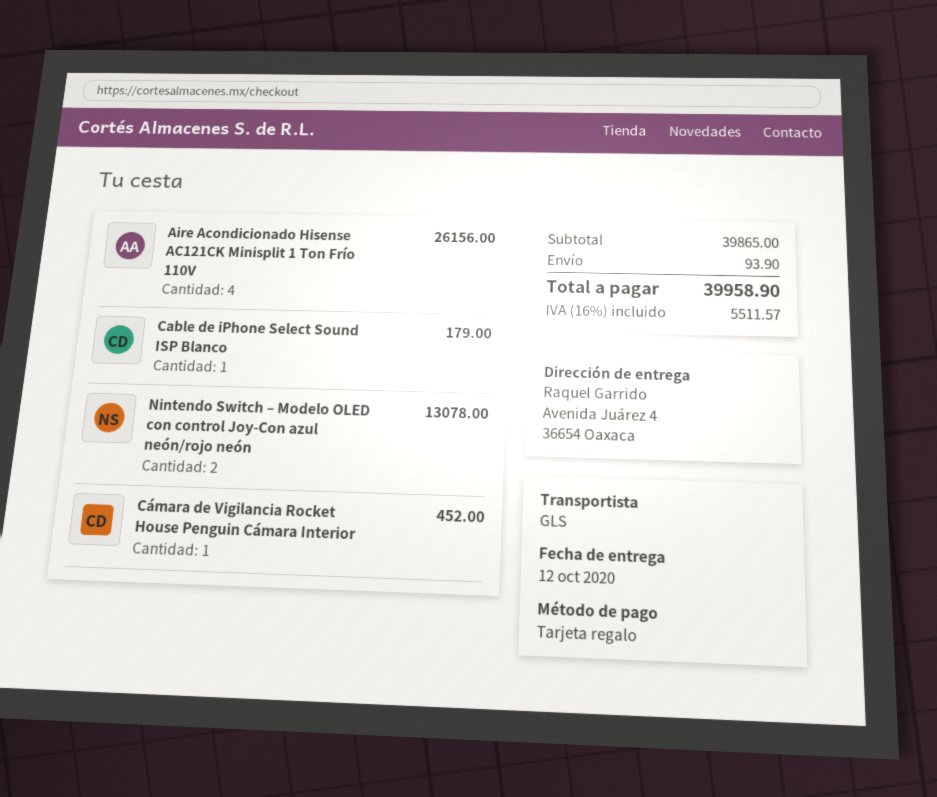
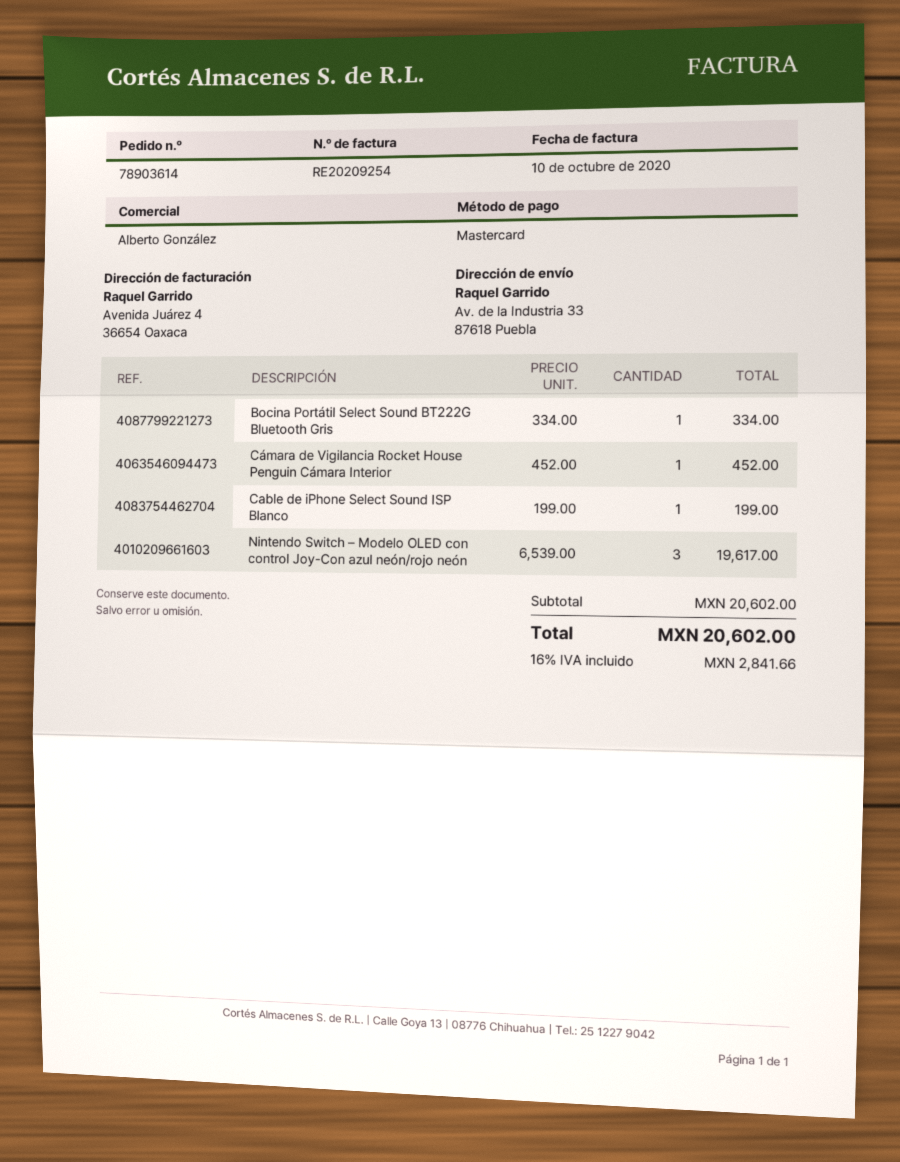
payment method: gift card -> Mastercard
ship to: Avenida Juárez 4, 36654 Oaxaca -> Av. de la Industria 33, 87618 Puebla
Aire Acondicionado Hisense AC121CK Minisplit 1 Ton Frío 110V: 4 for 26156.00 -> none
Cable de iPhone Select Sound ISP Blanco: 1 for 179.00 -> 1 for 199.00
Nintendo Switch – Modelo OLED con control Joy-Con azul neón/rojo neón: 2 for 13078.00 -> 3 for 19617.00
Bocina Portátil Select Sound BT222G Bluetooth Gris: none -> 1 for 334.00
subtotal: 39865.00 -> 20602.00
shipping: 93.90 -> none
tax: 16% = 5511.57 -> 16% = 2841.66
total: 39958.90 -> 20602.00

